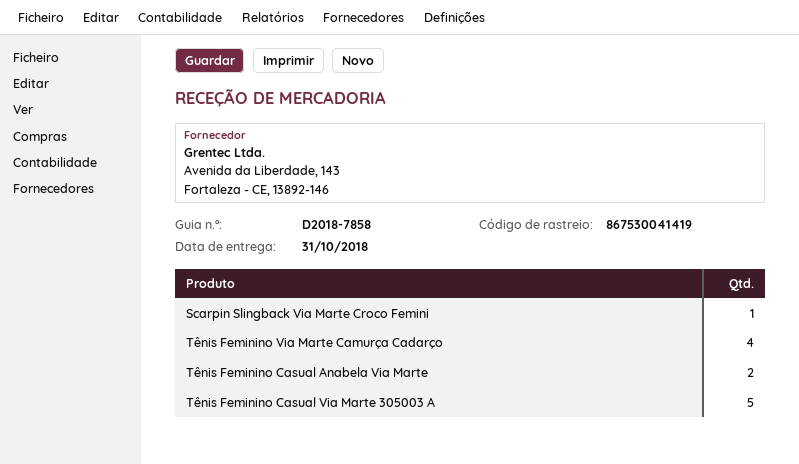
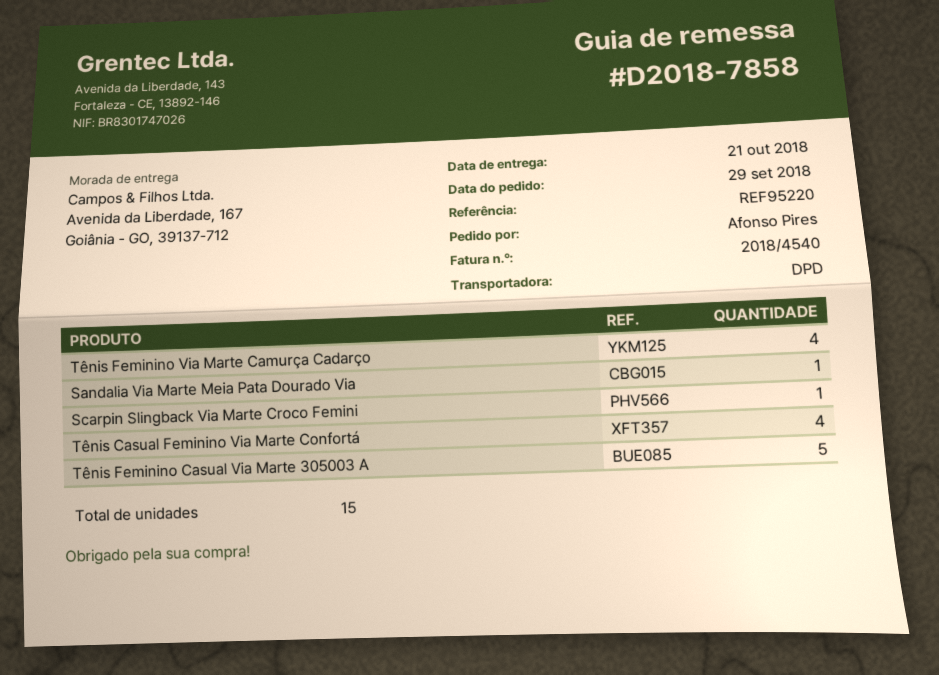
delivery date: 2018-10-31 -> 2018-10-21
Tênis Feminino Casual Anabela Via Marte: 2 -> none
Sandalia Via Marte Meia Pata Dourado Via: none -> 1
Tênis Casual Feminino Via Marte Confortá: none -> 4

